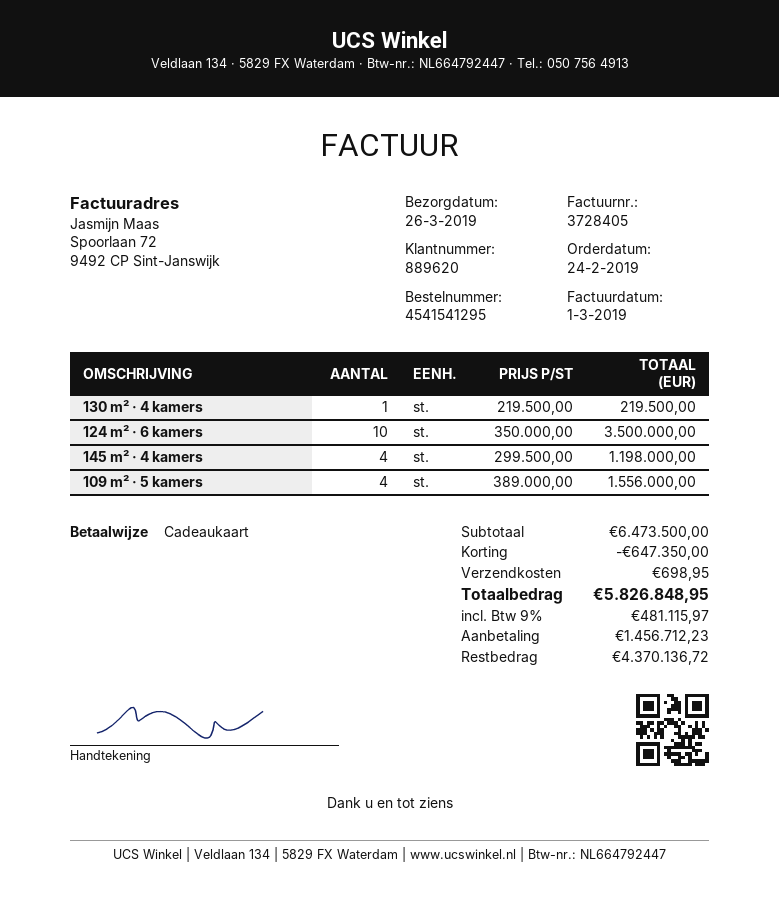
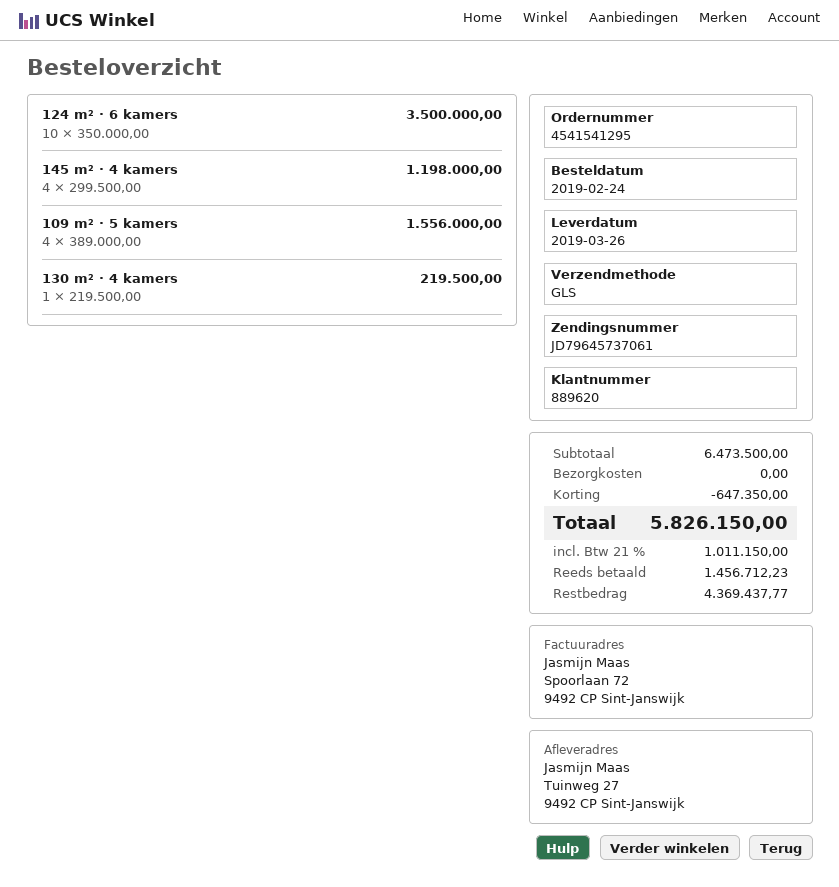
shipping: 698.95 -> 0.00
tax: 9% = 481115.97 -> 21% = 1011150.00
total: 5826848.95 -> 5826150.00
balance: 4370136.72 -> 4369437.77

